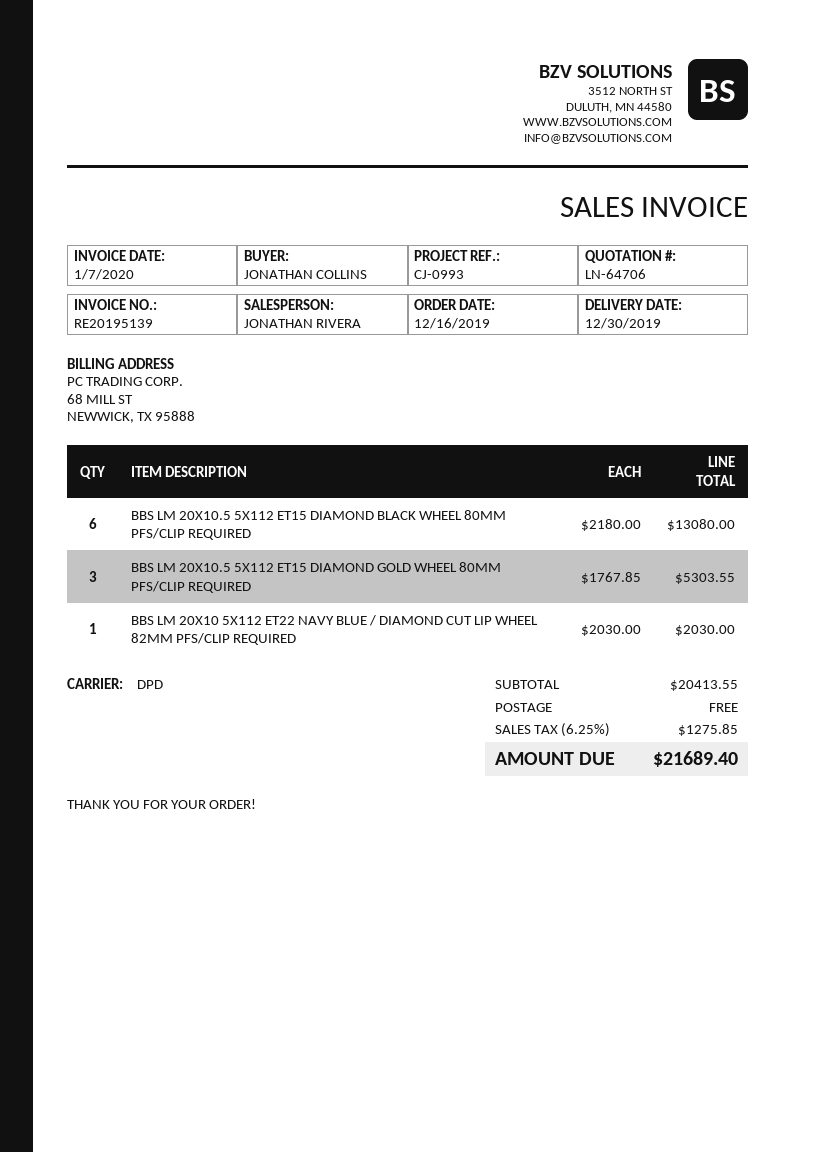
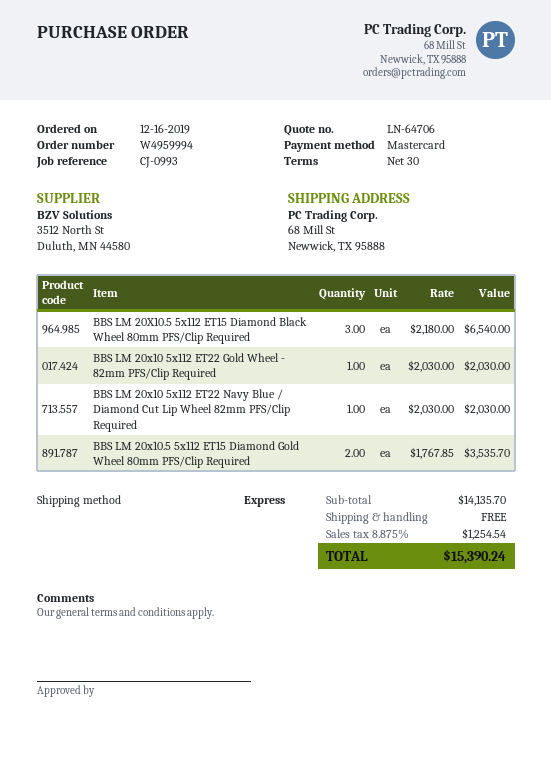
shipping method: DPD -> express
BBS LM 20X10.5 5X112 ET15 DIAMOND BLACK WHEEL 80MM PFS/CLIP REQUIRED: 6 x 2180.00 = 13080.00 -> 3 x 2180.00 = 6540.00
BBS LM 20X10.5 5X112 ET15 DIAMOND GOLD WHEEL 80MM PFS/CLIP REQUIRED: 3 x 1767.85 = 5303.55 -> 2 x 1767.85 = 3535.70
BBS LM 20x10 5x112 ET22 Gold Wheel - 82mm PFS/Clip Required: none -> 1 x 2030.00 = 2030.00
subtotal: 20413.55 -> 14135.70
tax: 6.25% = 1275.85 -> 8.875% = 1254.54
total: 21689.40 -> 15390.24

